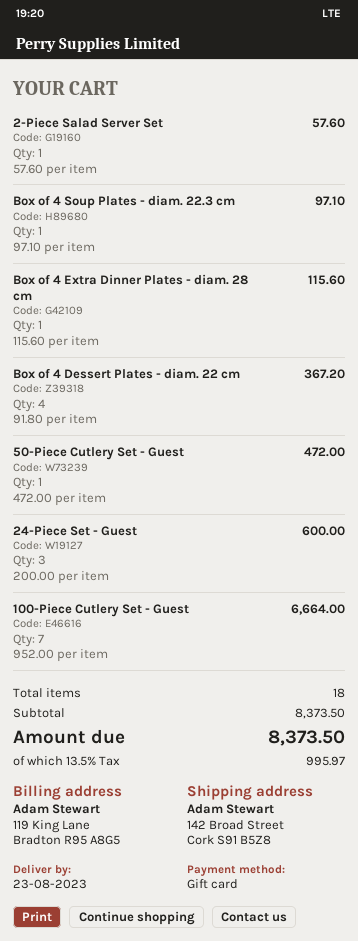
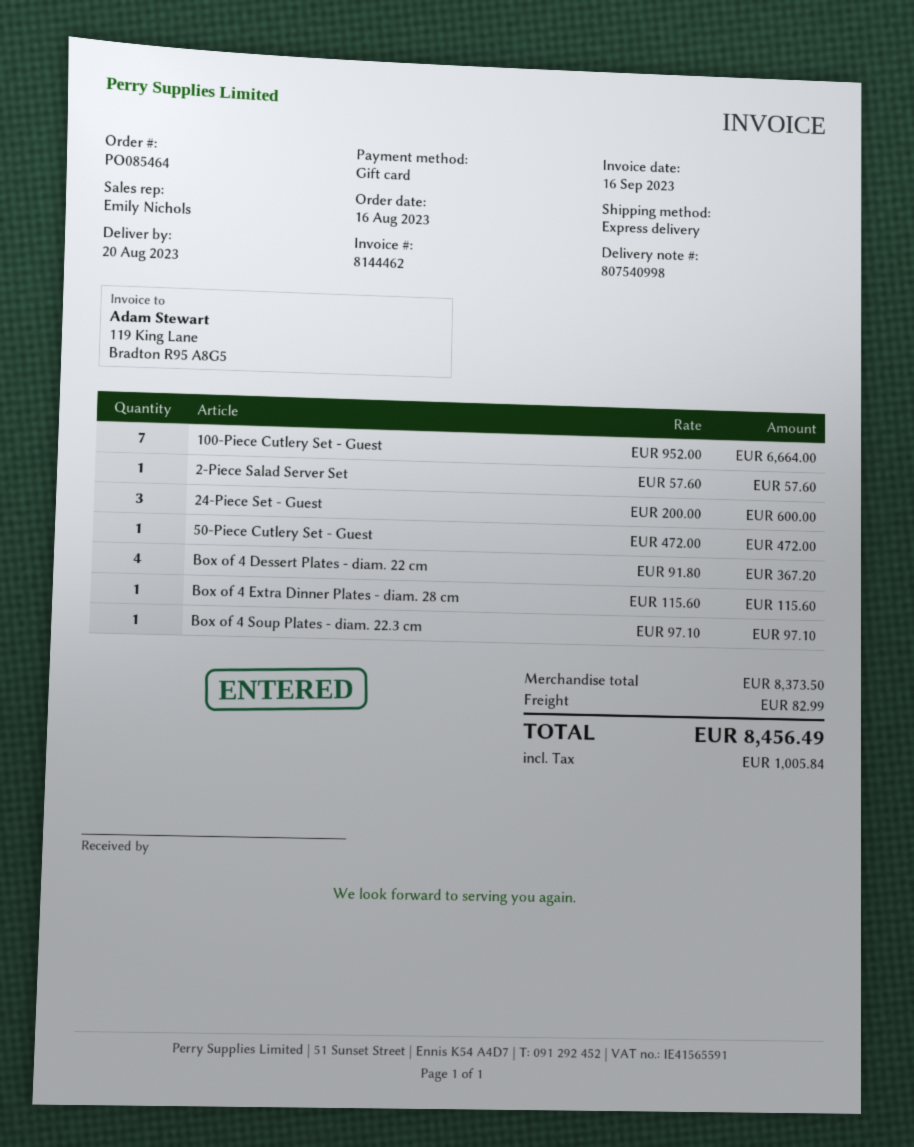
delivery date: 2023-08-23 -> 2023-08-20
shipping: none -> 82.99
tax: 995.97 -> 1005.84
total: 8373.50 -> 8456.49

